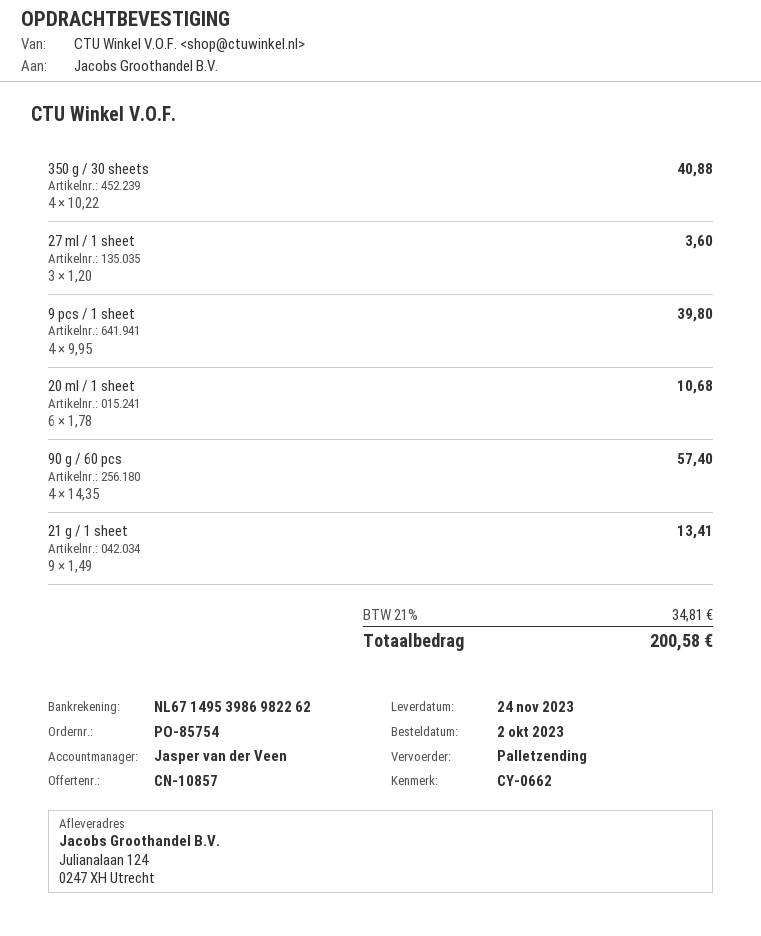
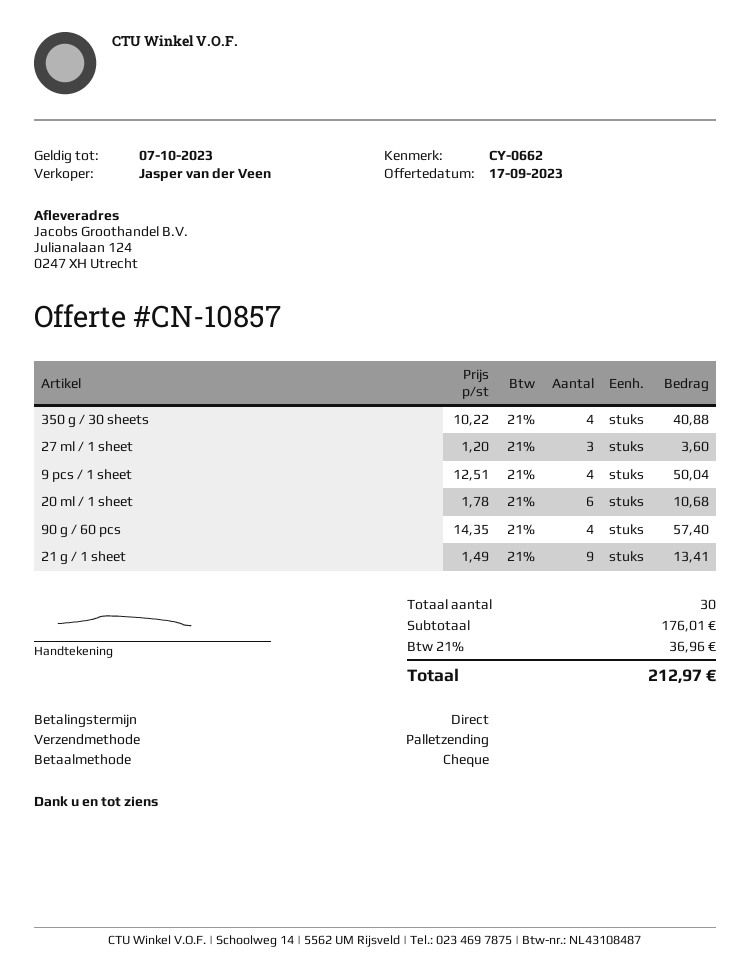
9 pcs / 1 sheet: 4 x 9.95 = 39.80 -> 4 x 12.51 = 50.04
tax: 21% = 34.81 -> 21% = 36.96
total: 200.58 -> 212.97

